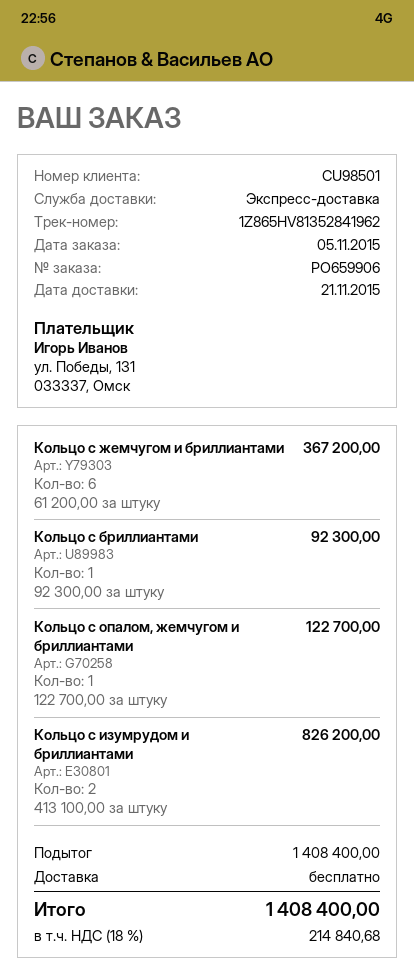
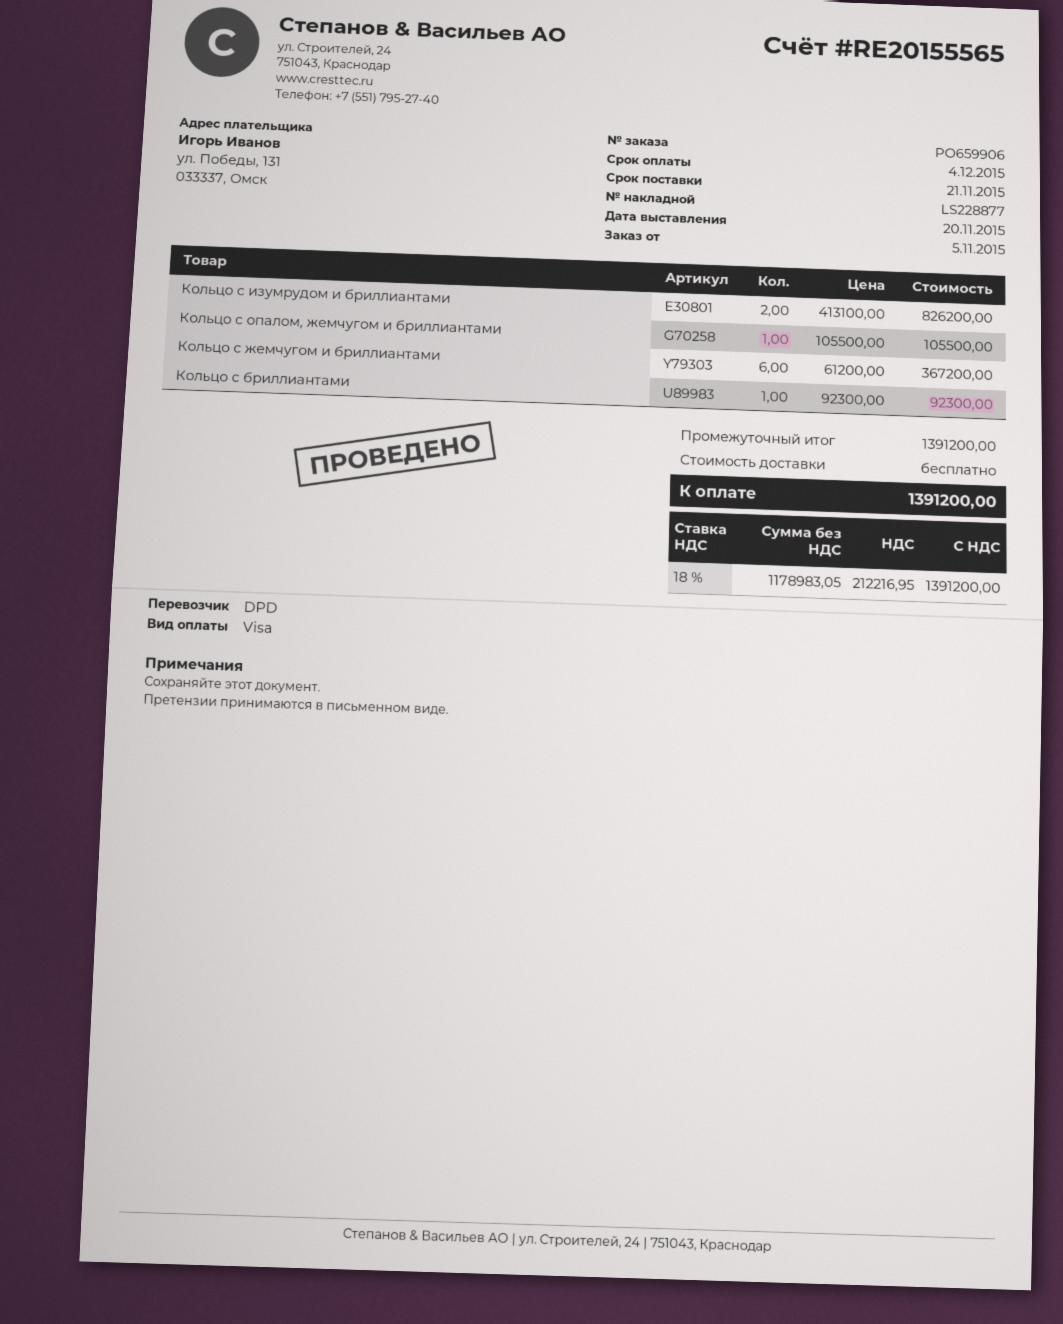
shipping method: express -> DPD
Кольцо c опалом, жемчугом и бриллиантами: 1 x 122700.00 = 122700.00 -> 1 x 105500.00 = 105500.00
subtotal: 1408400.00 -> 1391200.00
tax: 18% = 214840.68 -> 18% = 212216.95
total: 1408400.00 -> 1391200.00

